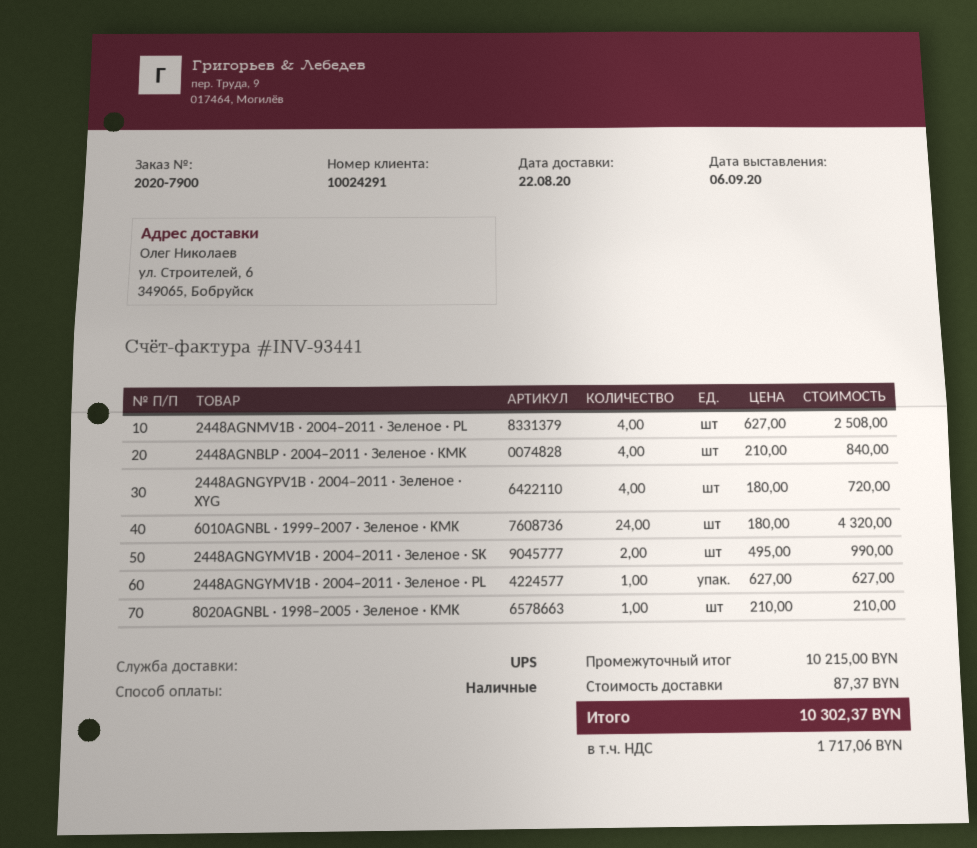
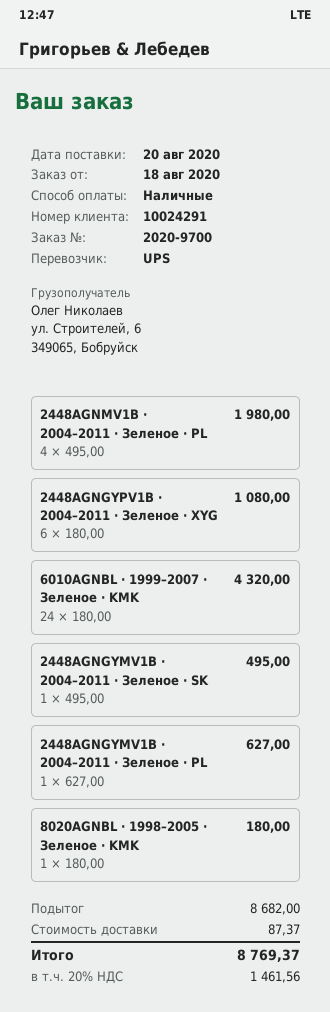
order number: 2020-7900 -> 2020-9700
delivery date: 2020-08-22 -> 2020-08-20
2448AGNMV1B · 2004–2011 · Зеленое · PL: 4 x 627.00 = 2508.00 -> 4 x 495.00 = 1980.00
2448AGNBLP · 2004–2011 · Зеленое · KMK: 4 x 210.00 = 840.00 -> none
2448AGNGYPV1B · 2004–2011 · Зеленое · XYG: 4 x 180.00 = 720.00 -> 6 x 180.00 = 1080.00
2448AGNGYMV1B · 2004–2011 · Зеленое · SK: 2 x 495.00 = 990.00 -> 1 x 495.00 = 495.00
8020AGNBL · 1998–2005 · Зеленое · KMK: 1 x 210.00 = 210.00 -> 1 x 180.00 = 180.00
subtotal: 10215.00 -> 8682.00
tax: 1717.06 -> 1461.56
total: 10302.37 -> 8769.37

